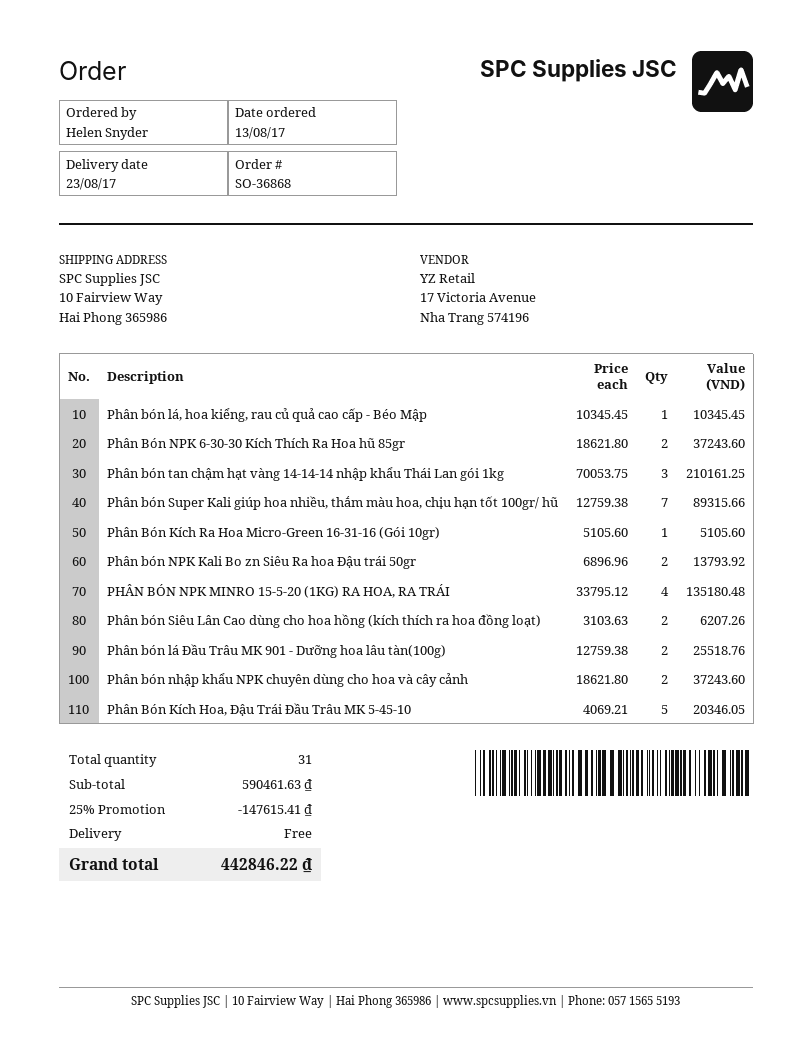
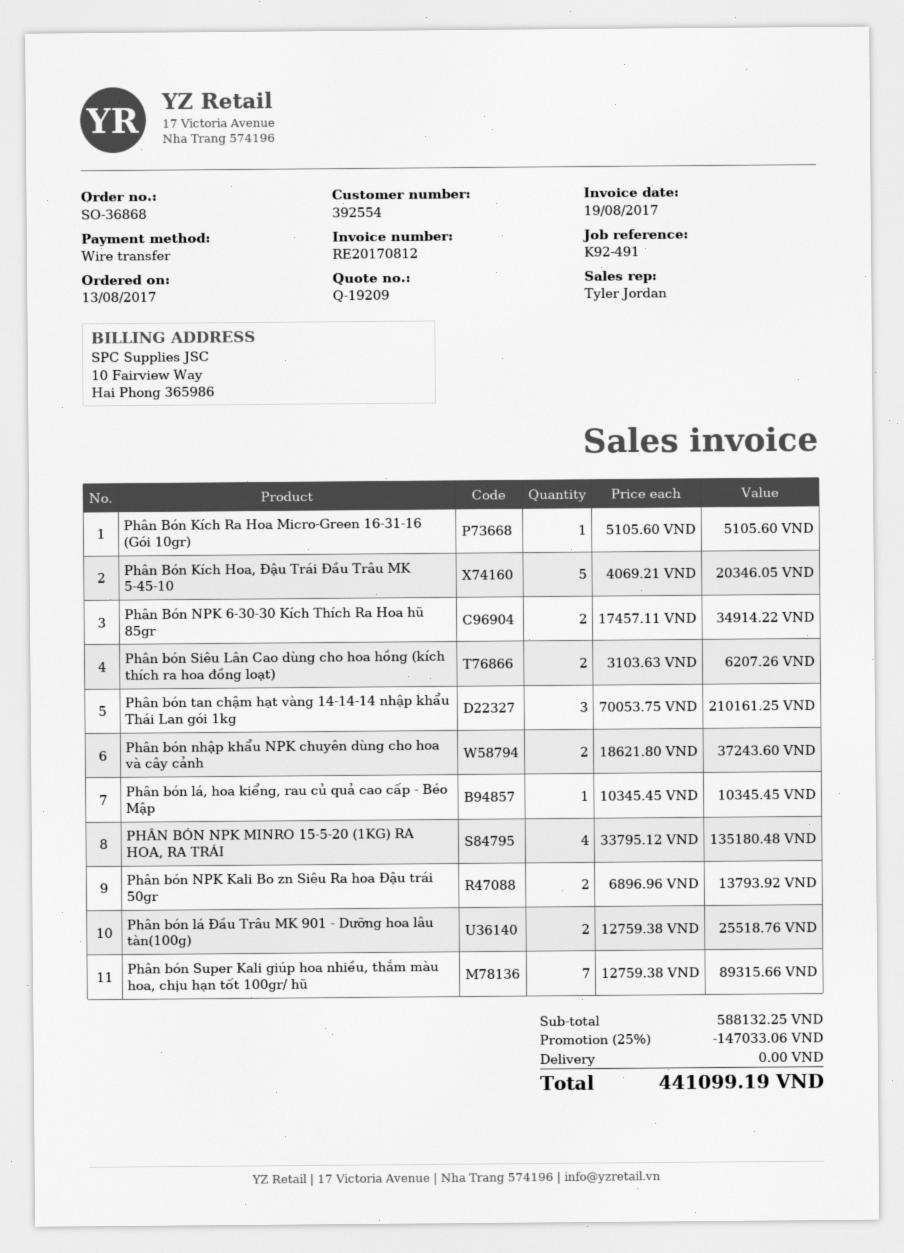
Phân Bón NPK 6-30-30 Kích Thích Ra Hoa hũ 85gr: 2 x 18621.80 = 37243.60 -> 2 x 17457.11 = 34914.22
subtotal: 590461.63 -> 588132.25
discount: 25% = 147615.41 -> 25% = 147033.06
total: 442846.22 -> 441099.19

